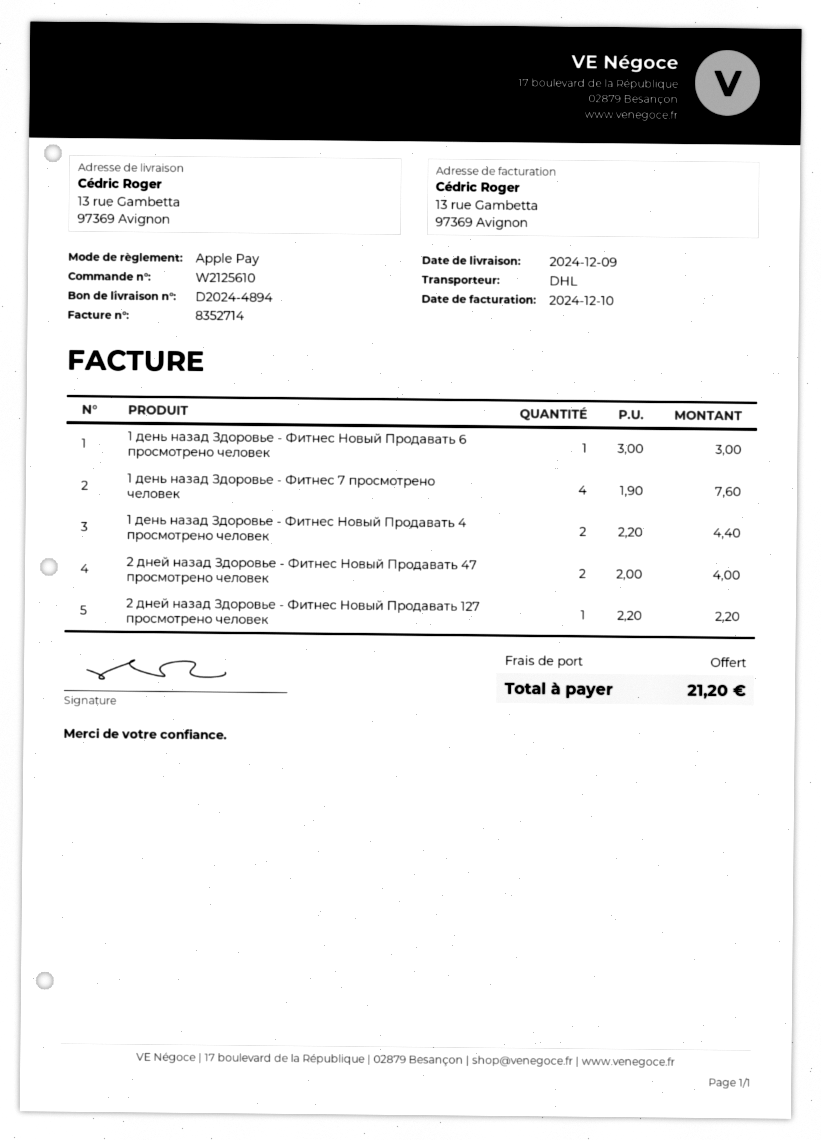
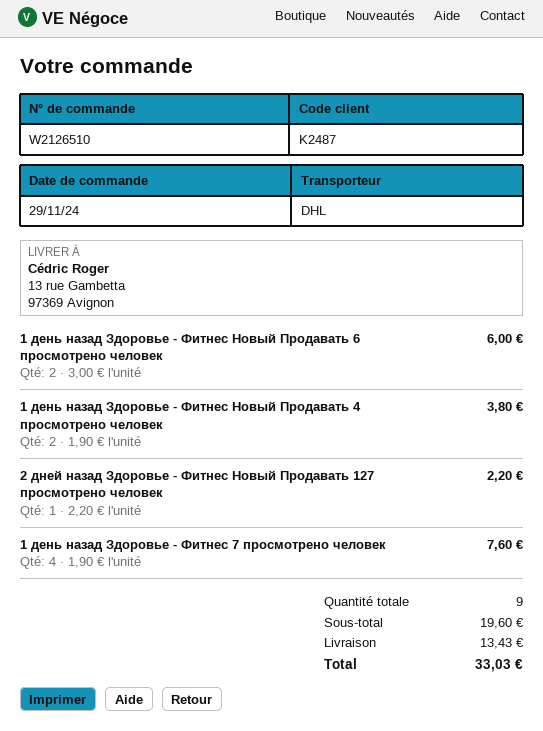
order number: W2125610 -> W2126510
1 день назад Здоровье - Фитнес Новый Продавать 6 просмотрено человек: 1 x 3.00 = 3.00 -> 2 x 3.00 = 6.00
1 день назад Здоровье - Фитнес Новый Продавать 4 просмотрено человек: 2 x 2.20 = 4.40 -> 2 x 1.90 = 3.80
2 дней назад Здоровье - Фитнес Новый Продавать 47 просмотрено человек: 2 x 2.00 = 4.00 -> none
shipping: 0.00 -> 13.43
total: 21.20 -> 33.03

